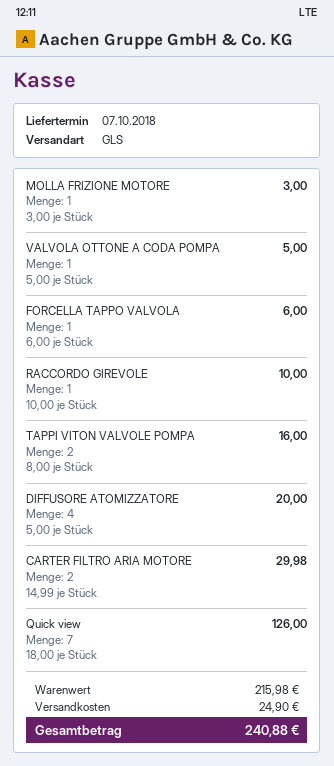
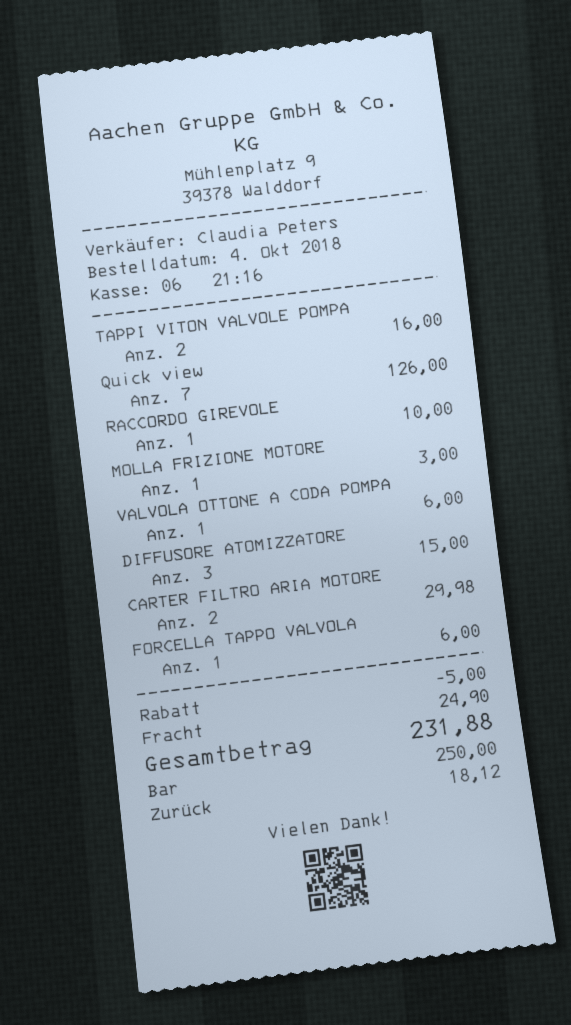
VALVOLA OTTONE A CODA POMPA: 1 for 5.00 -> 1 for 6.00
DIFFUSORE ATOMIZZATORE: 4 for 20.00 -> 3 for 15.00
discount: none -> 5.00
total: 240.88 -> 231.88

